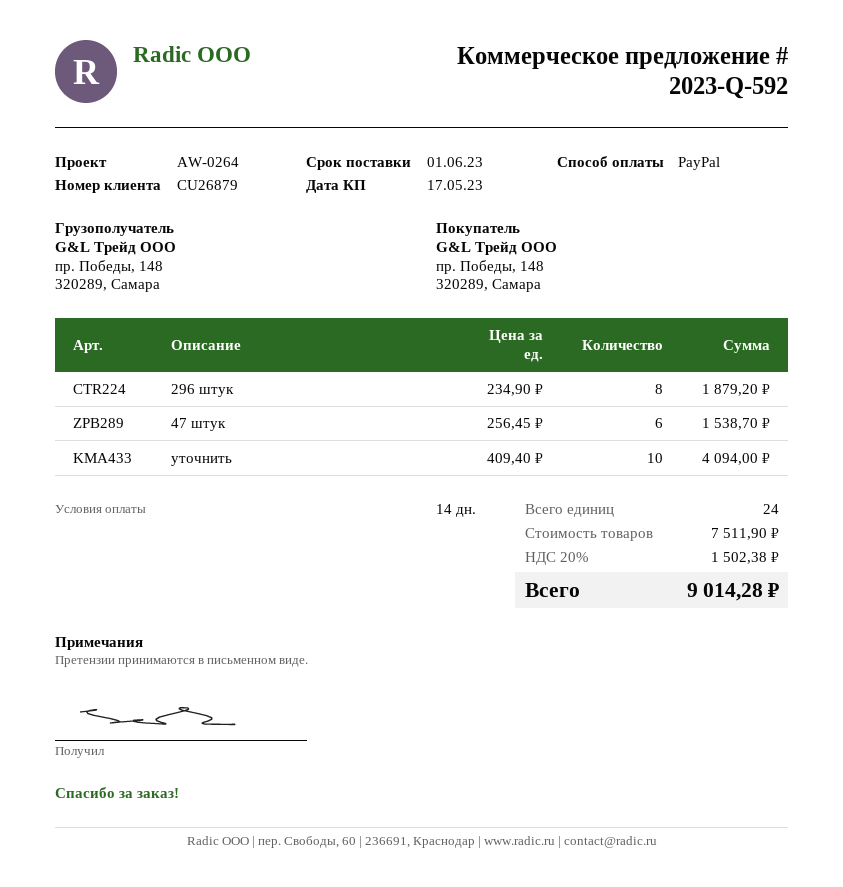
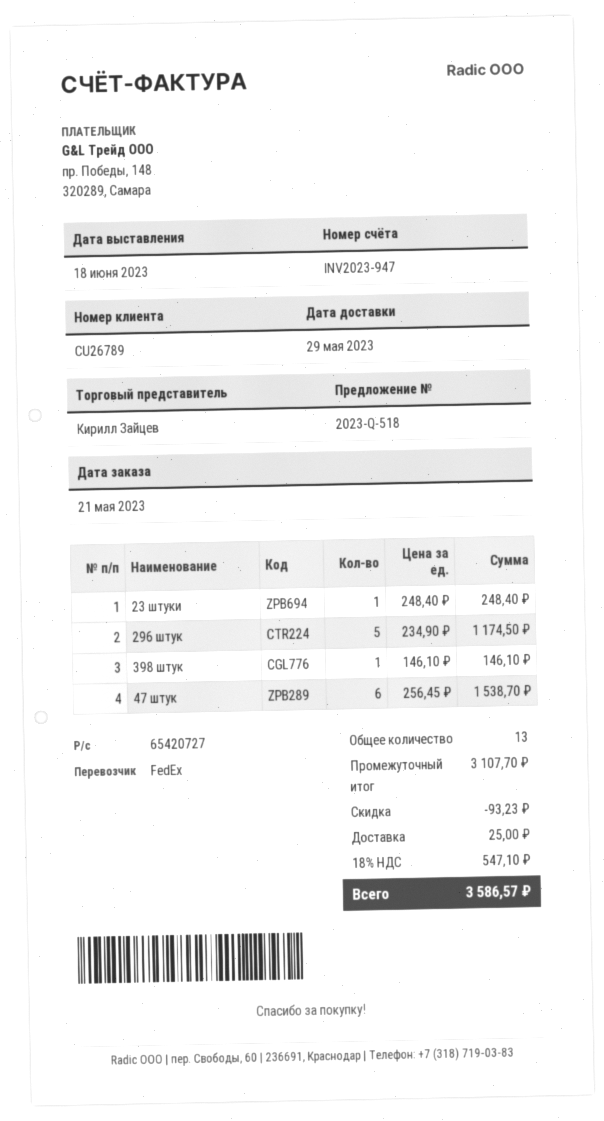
quote number: 2023-Q-592 -> 2023-Q-518
delivery date: 2023-06-01 -> 2023-05-29
customer number: CU26879 -> CU26789
296 штук: 8 x 234.90 = 1879.20 -> 5 x 234.90 = 1174.50
уточнить: 10 x 409.40 = 4094.00 -> none
23 штуки: none -> 1 x 248.40 = 248.40
398 штук: none -> 1 x 146.10 = 146.10
total quantity: 24 -> 13
subtotal: 7511.90 -> 3107.70
discount: none -> 93.23
shipping: none -> 25.00
tax: 20% = 1502.38 -> 18% = 547.10
total: 9014.28 -> 3586.57

